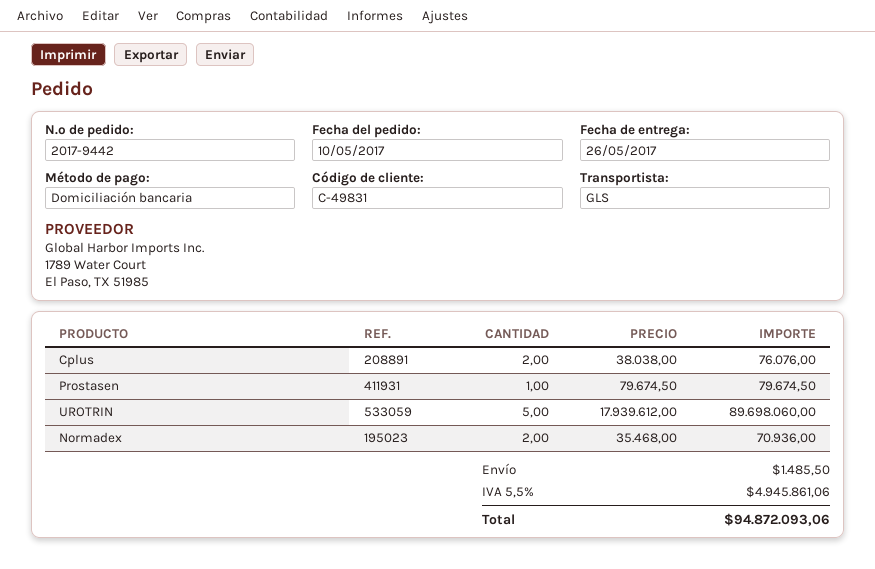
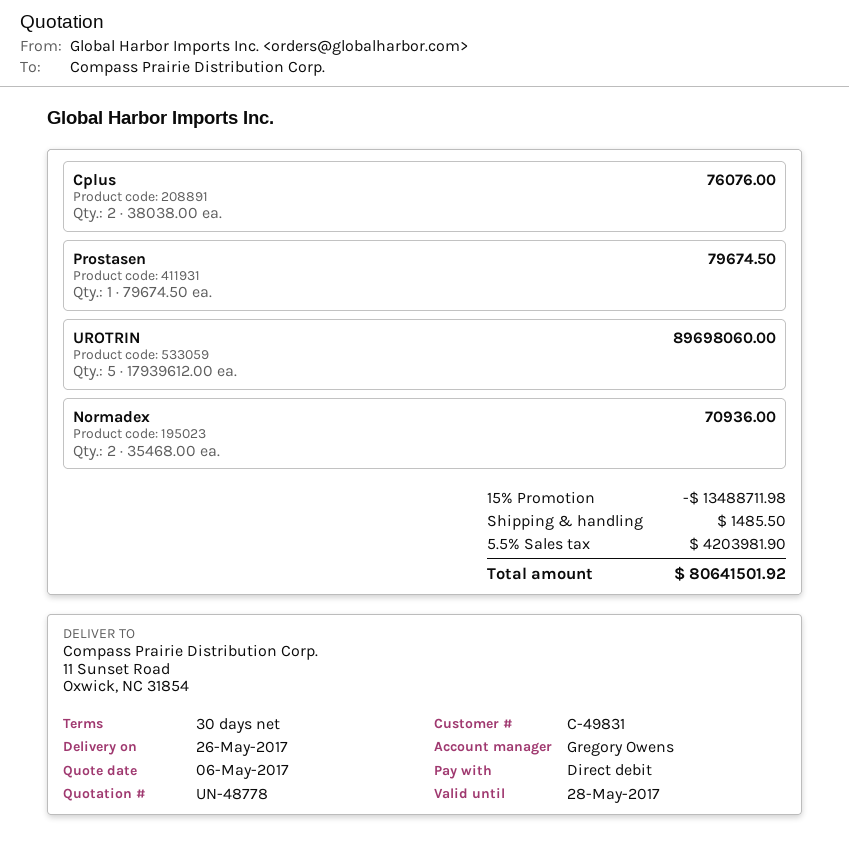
discount: none -> 15% = 13488711.98
tax: 5.5% = 4945861.06 -> 5.5% = 4203981.90
total: 94872093.06 -> 80641501.92

